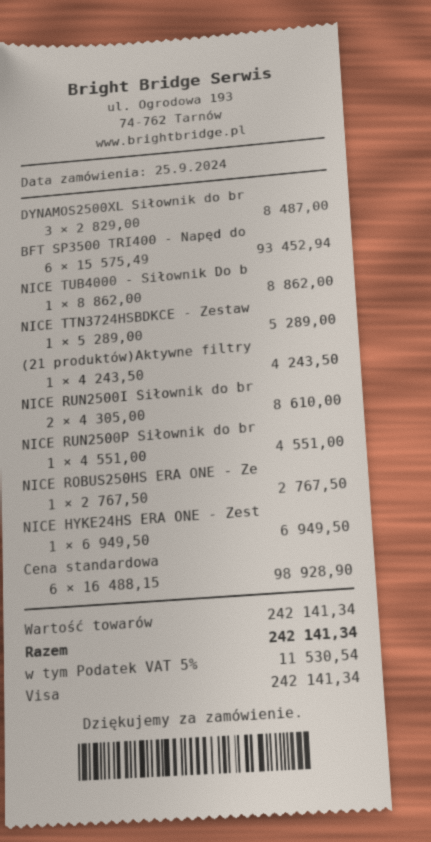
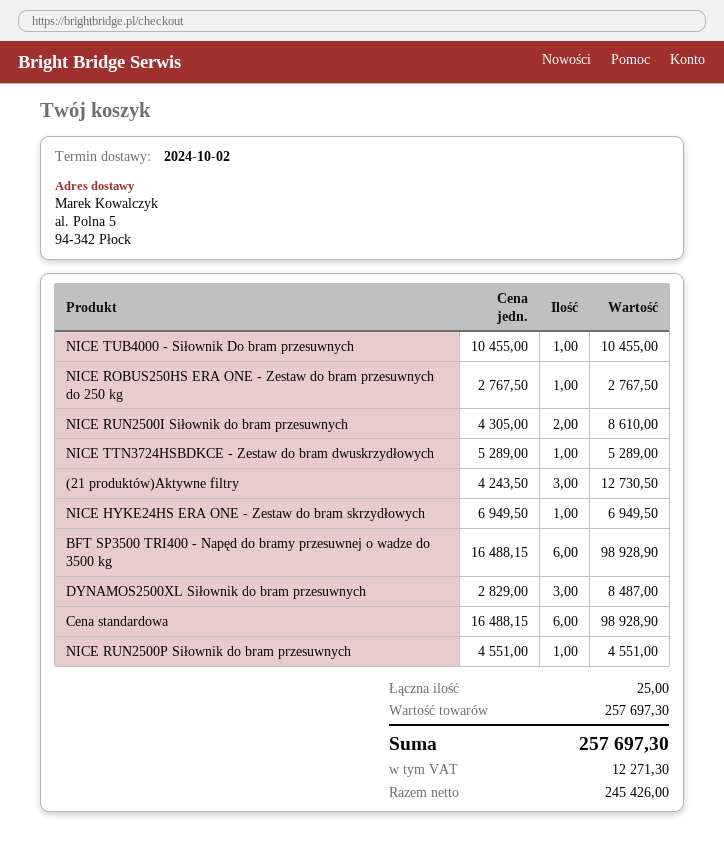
BFT SP3500 TRI400 - Napęd do: 6 x 15575.49 = 93452.94 -> 6 x 16488.15 = 98928.90
NICE TUB4000 - Siłownik Do b: 1 x 8862.00 = 8862.00 -> 1 x 10455.00 = 10455.00
(21 produktów)Aktywne filtry: 1 x 4243.50 = 4243.50 -> 3 x 4243.50 = 12730.50
subtotal: 242141.34 -> 257697.30
tax: 11530.54 -> 12271.30
total: 242141.34 -> 257697.30

